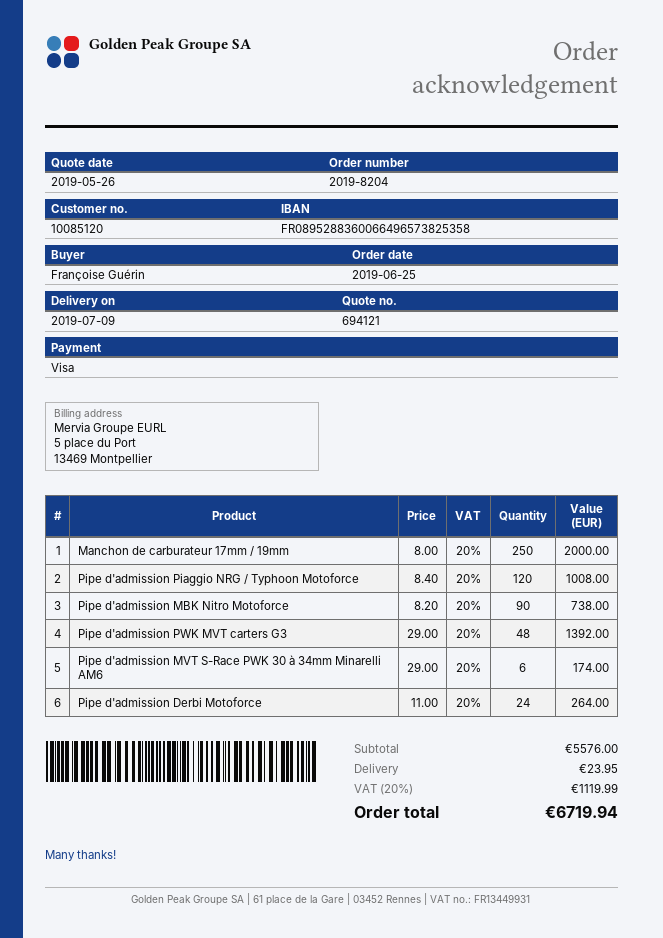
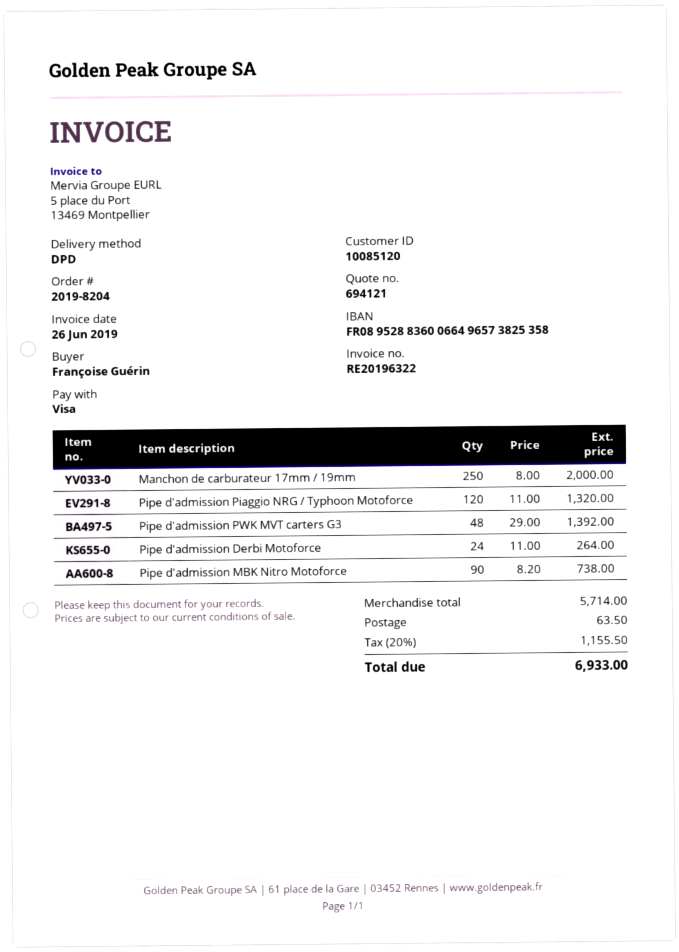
Pipe d'admission Piaggio NRG / Typhoon Motoforce: 120 x 8.40 = 1008.00 -> 120 x 11.00 = 1320.00
Pipe d'admission MVT S-Race PWK 30 à 34mm Minarelli AM6: 6 x 29.00 = 174.00 -> none
subtotal: 5576.00 -> 5714.00
shipping: 23.95 -> 63.50
tax: 20% = 1119.99 -> 20% = 1155.50
total: 6719.94 -> 6933.00

